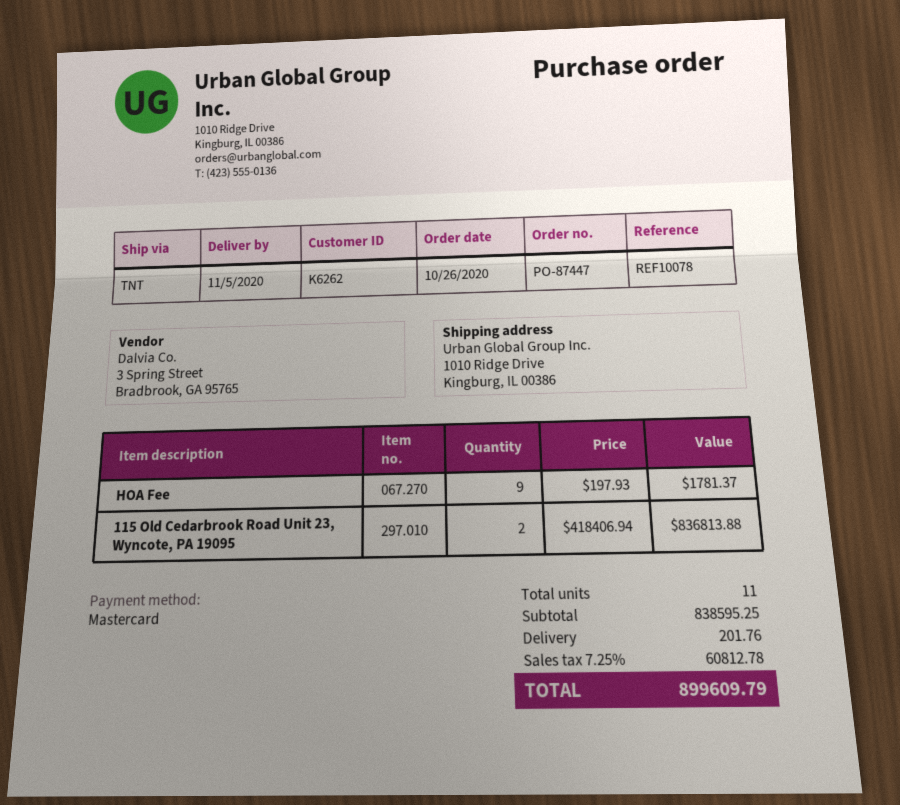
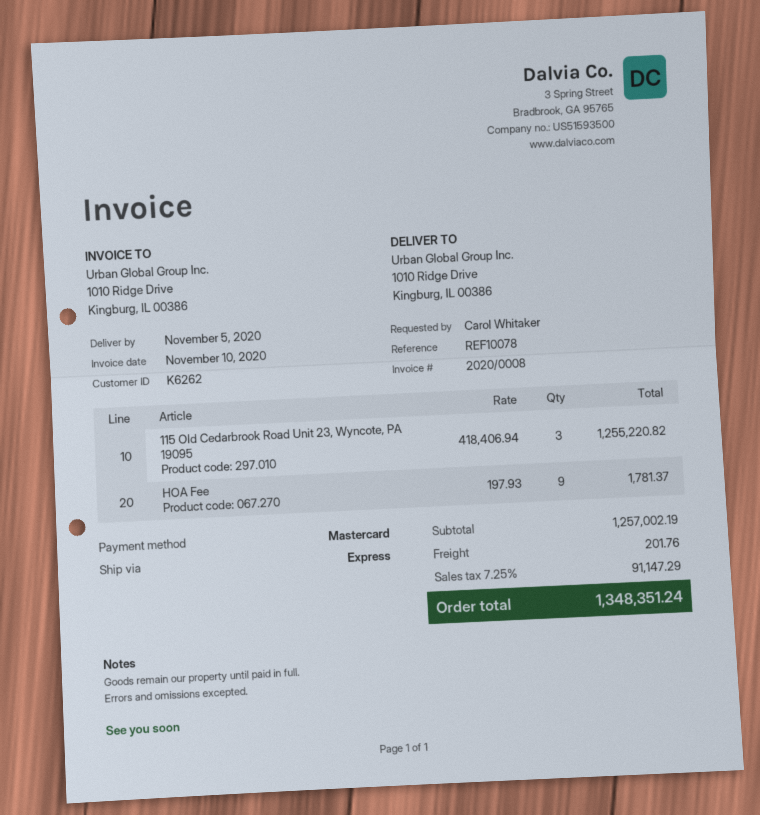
shipping method: TNT -> express
115 Old Cedarbrook Road Unit 23, Wyncote, PA 19095: 2 x 418406.94 = 836813.88 -> 3 x 418406.94 = 1255220.82
subtotal: 838595.25 -> 1257002.19
tax: 7.25% = 60812.78 -> 7.25% = 91147.29
total: 899609.79 -> 1348351.24

